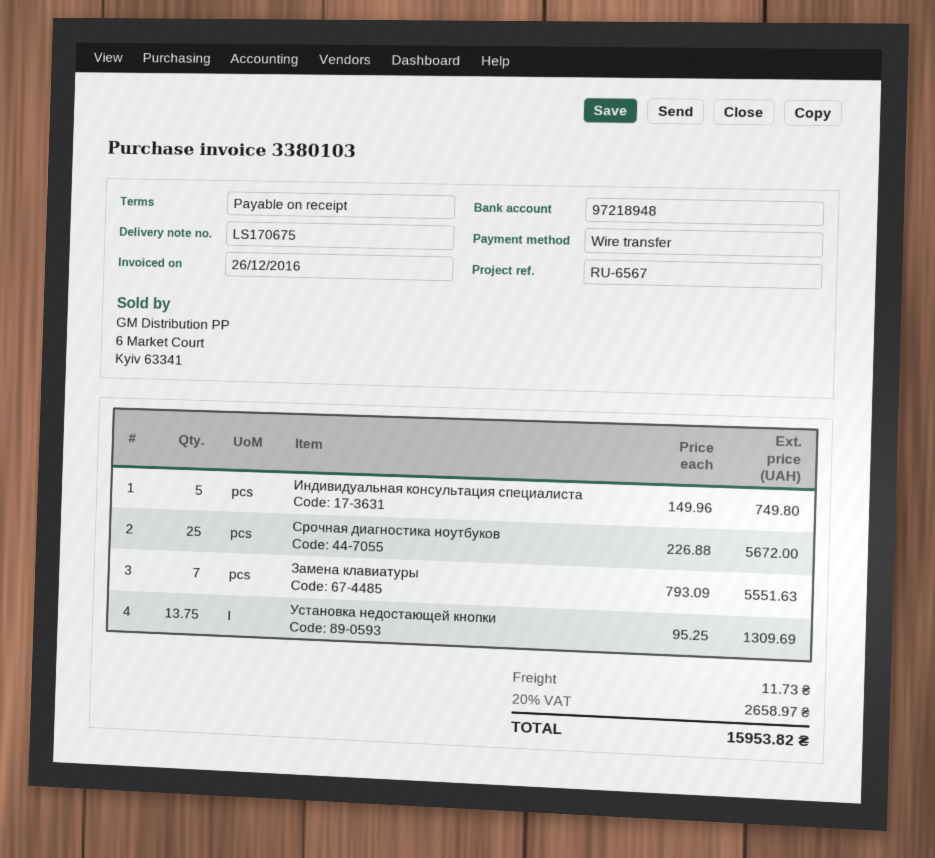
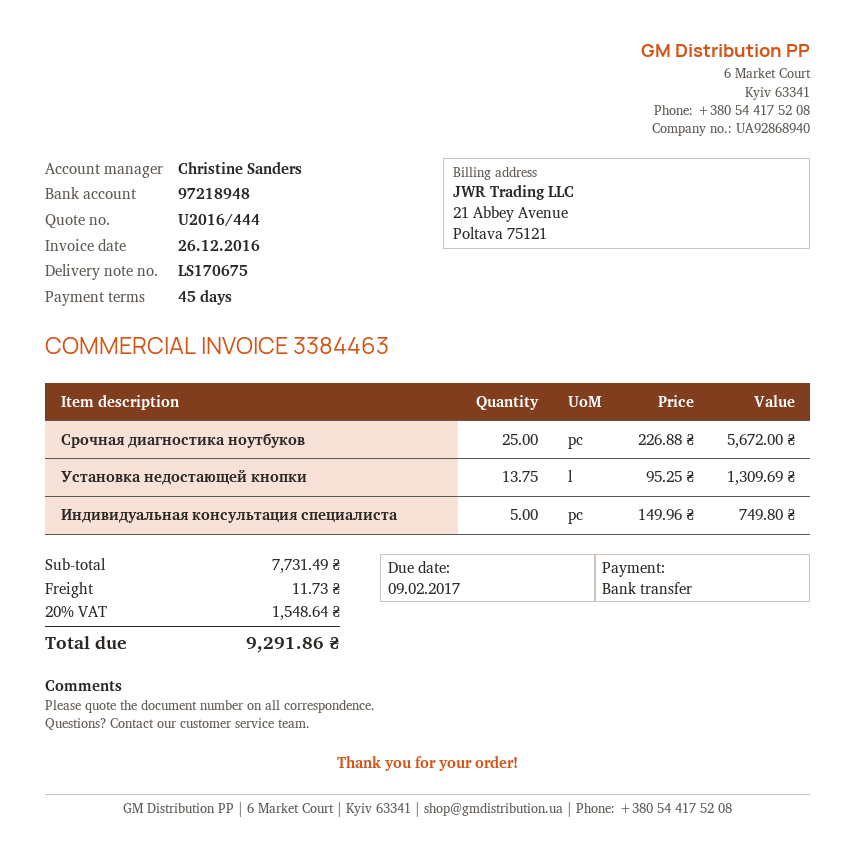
invoice number: 3380103 -> 3384463
payment terms: on receipt -> 45 days
Замена клавиатуры: 7 x 793.09 = 5551.63 -> none
tax: 20% = 2658.97 -> 20% = 1548.64
total: 15953.82 -> 9291.86

